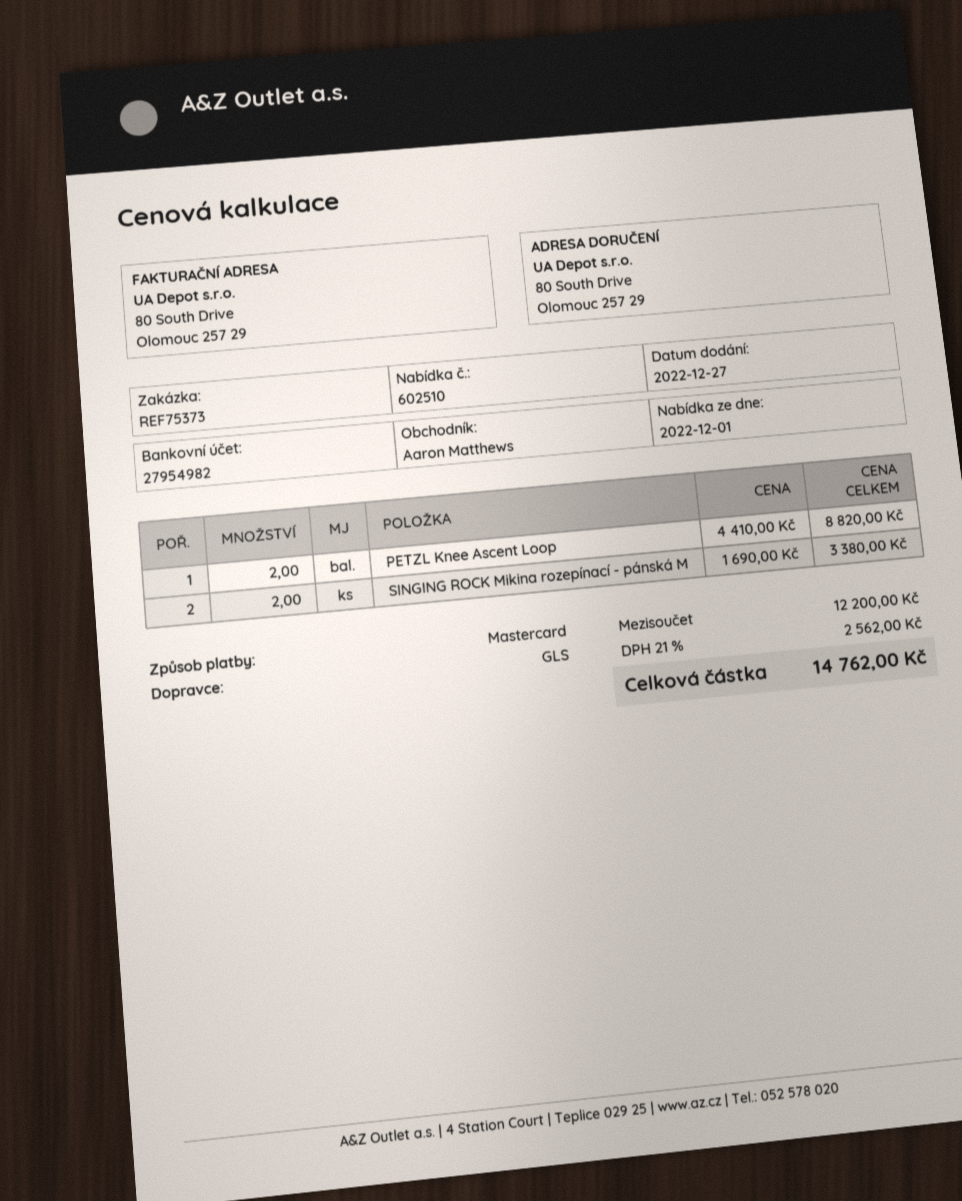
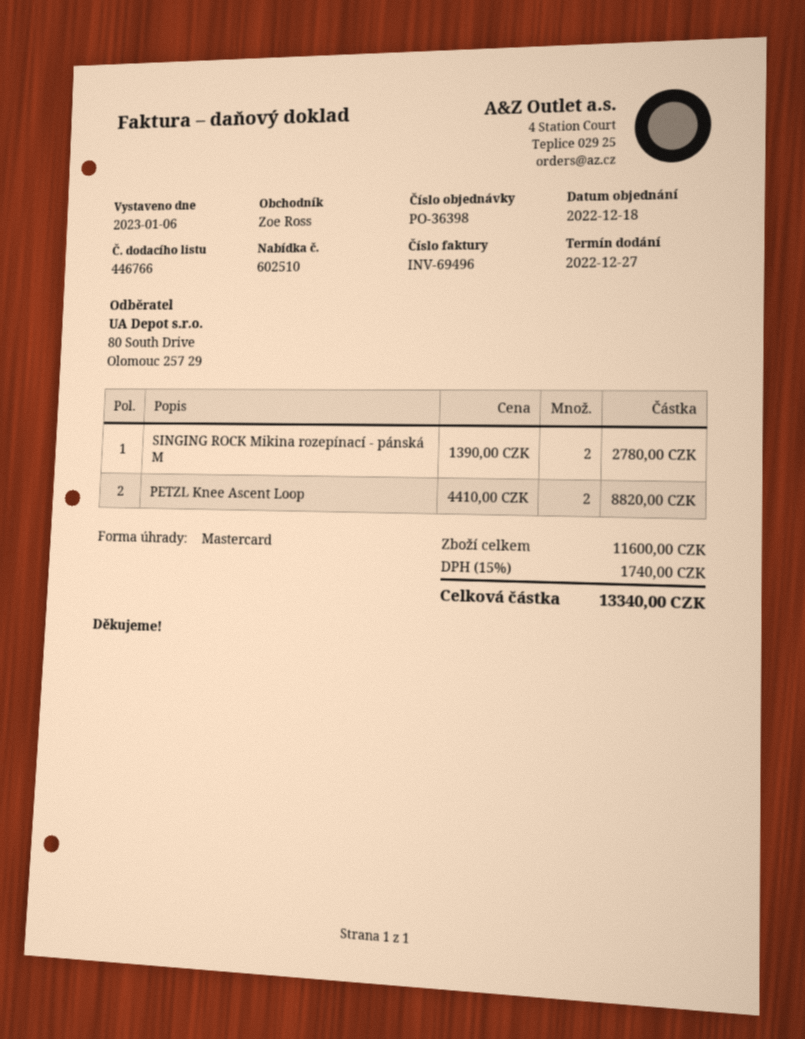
sales rep: Aaron Matthews -> Zoe Ross
SINGING ROCK Mikina rozepínací - pánská M: 2 x 1690.00 = 3380.00 -> 2 x 1390.00 = 2780.00
subtotal: 12200.00 -> 11600.00
tax: 21% = 2562.00 -> 15% = 1740.00
total: 14762.00 -> 13340.00

